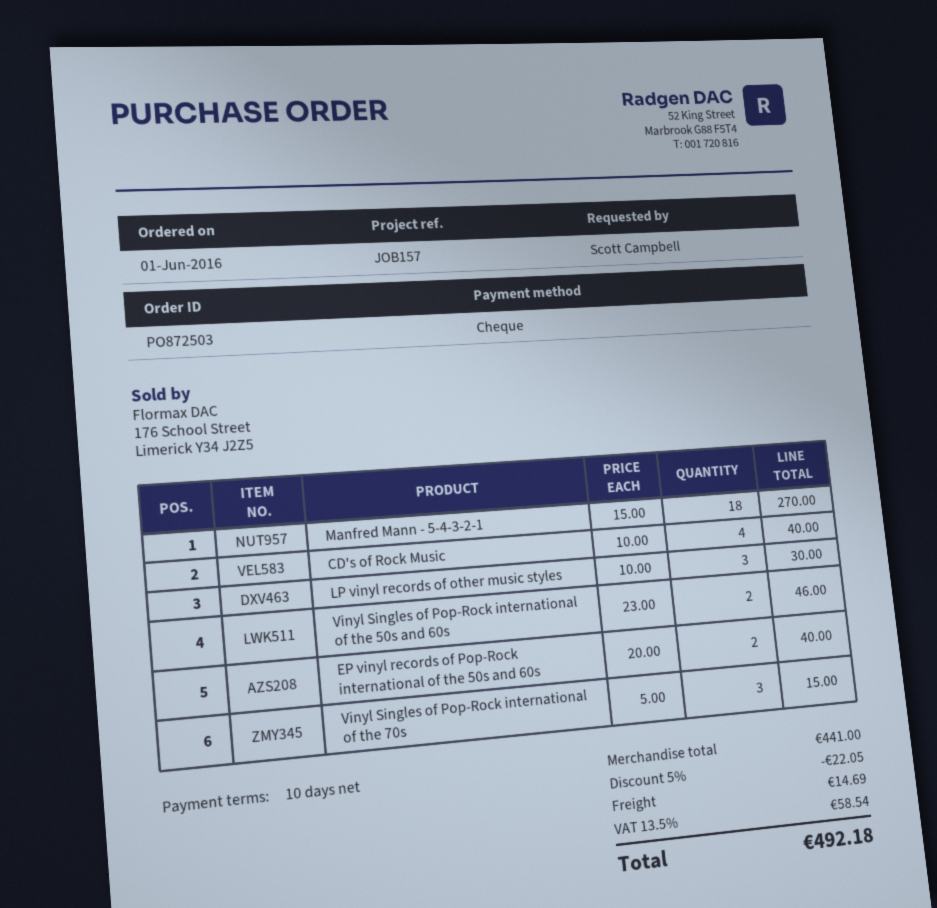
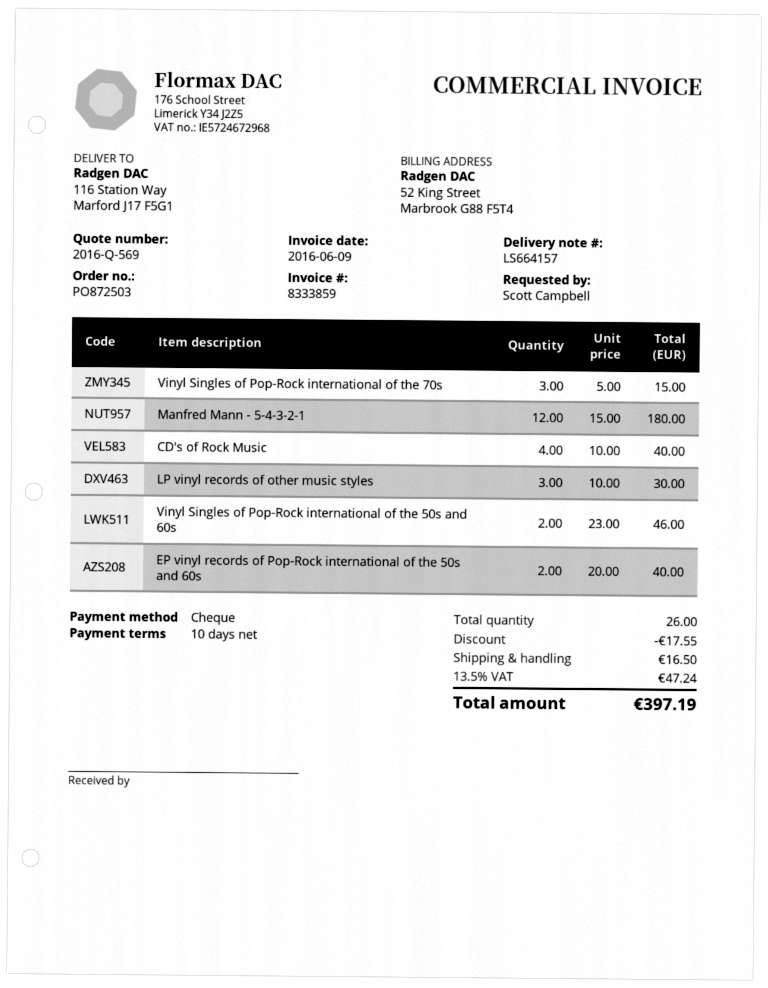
Manfred Mann - 5-4-3-2-1: 18 x 15.00 = 270.00 -> 12 x 15.00 = 180.00
discount: 22.05 -> 17.55
shipping: 14.69 -> 16.50
tax: 13.5% = 58.54 -> 13.5% = 47.24
total: 492.18 -> 397.19

